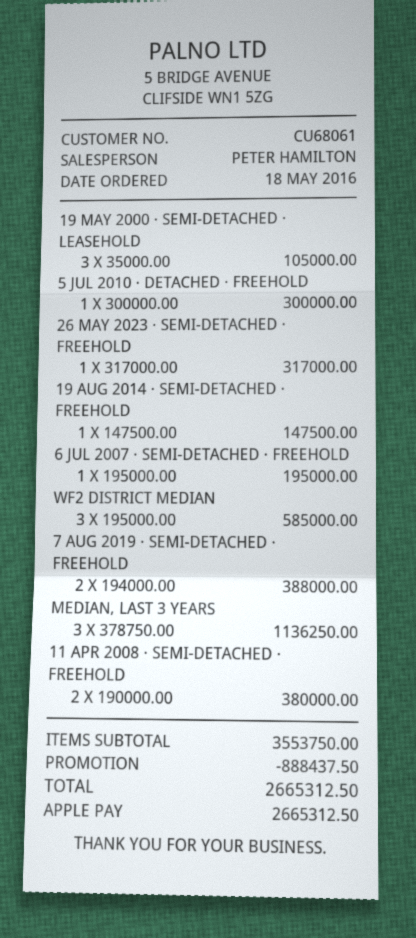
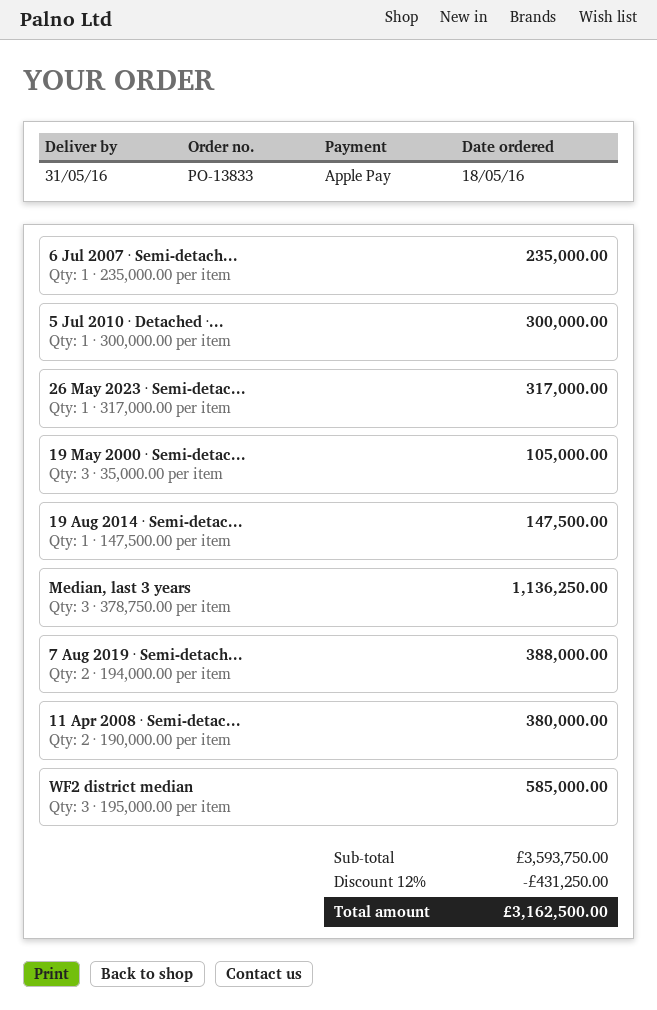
6 JUL 2007 · SEMI-DETACHED · FREEHOLD: 1 x 195000.00 = 195000.00 -> 1 x 235000.00 = 235000.00
subtotal: 3553750.00 -> 3593750.00
discount: 888437.50 -> 431250.00
total: 2665312.50 -> 3162500.00

